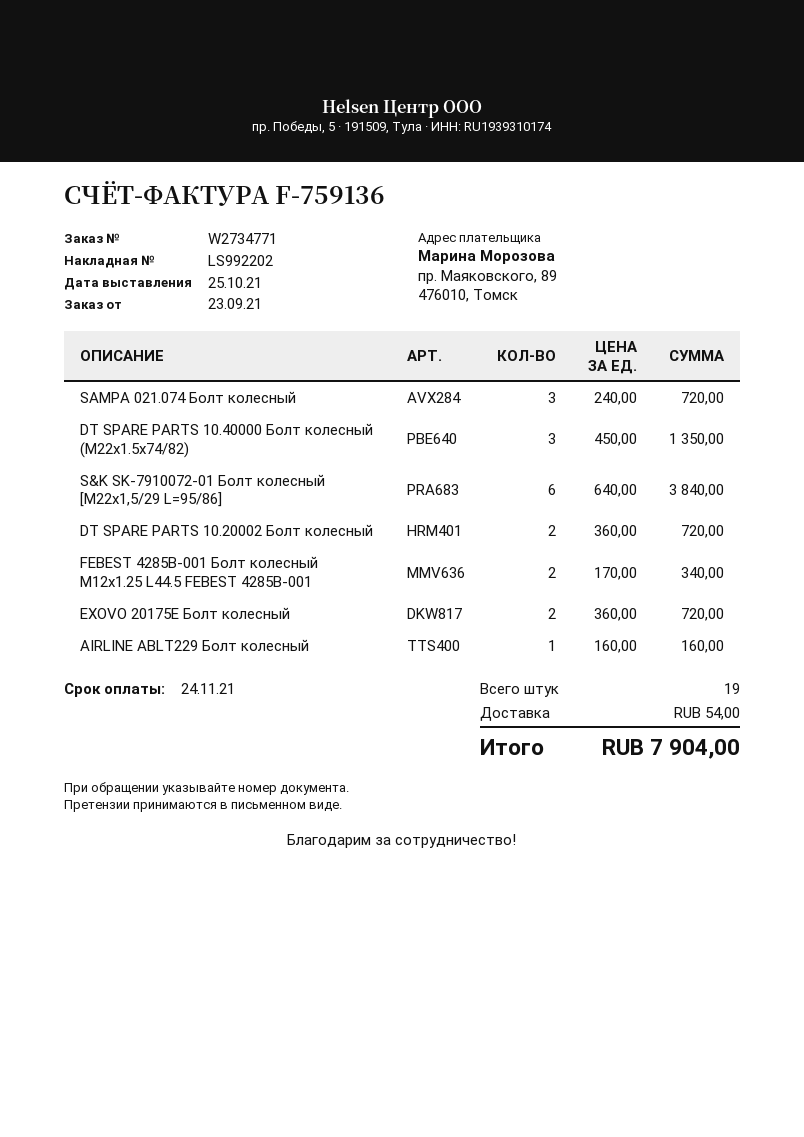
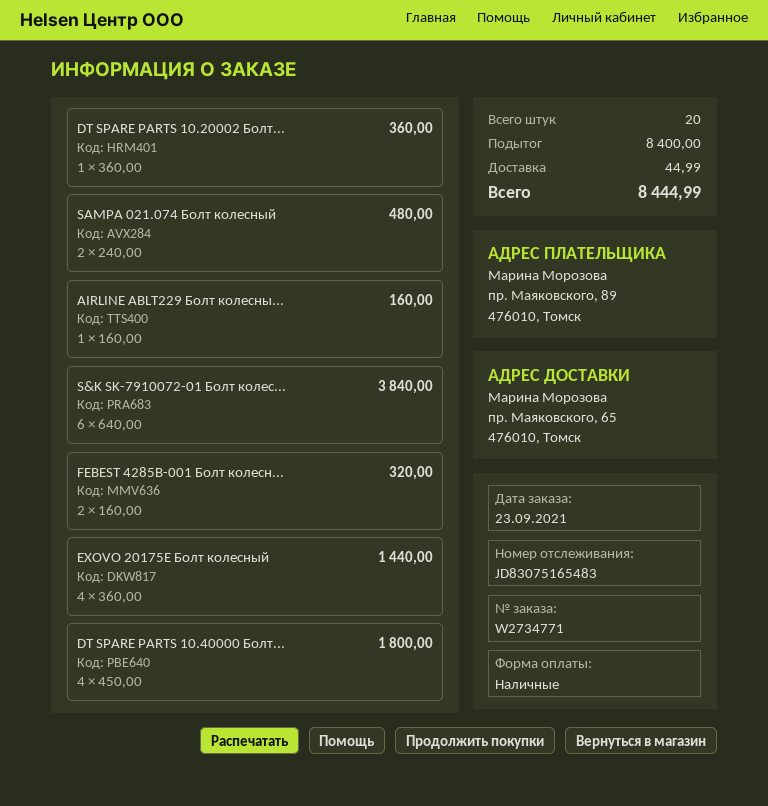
SAMPA 021.074 Болт колесный: 3 x 240.00 = 720.00 -> 2 x 240.00 = 480.00
DT SPARE PARTS 10.40000 Болт колесный (M22х1.5х74/82): 3 x 450.00 = 1350.00 -> 4 x 450.00 = 1800.00
DT SPARE PARTS 10.20002 Болт колесный: 2 x 360.00 = 720.00 -> 1 x 360.00 = 360.00
FEBEST 4285B-001 Болт колесный M12x1.25 L44.5 FEBEST 4285B-001: 2 x 170.00 = 340.00 -> 2 x 160.00 = 320.00
EXOVO 20175E Болт колесный: 2 x 360.00 = 720.00 -> 4 x 360.00 = 1440.00
total quantity: 19 -> 20
shipping: 54.00 -> 44.99
total: 7904.00 -> 8444.99

